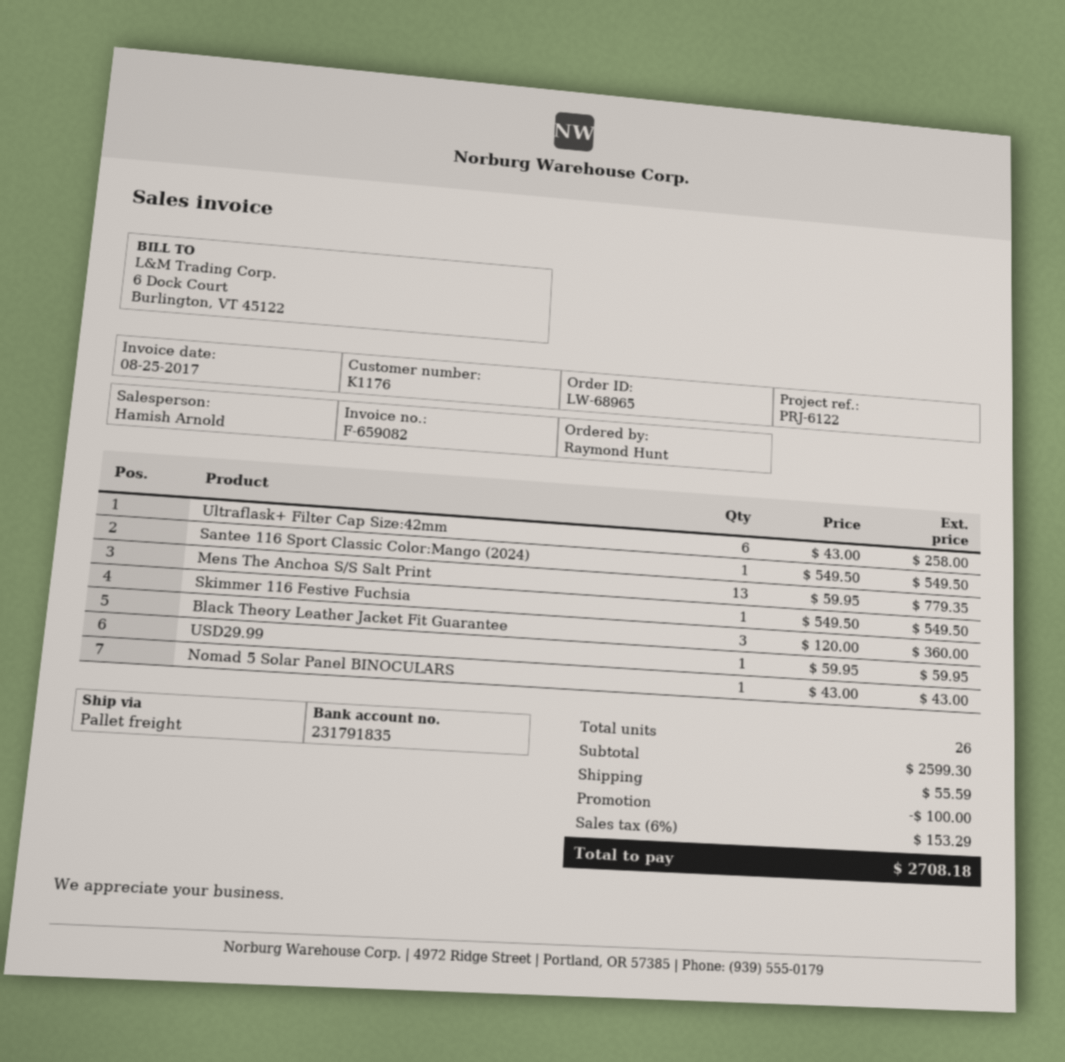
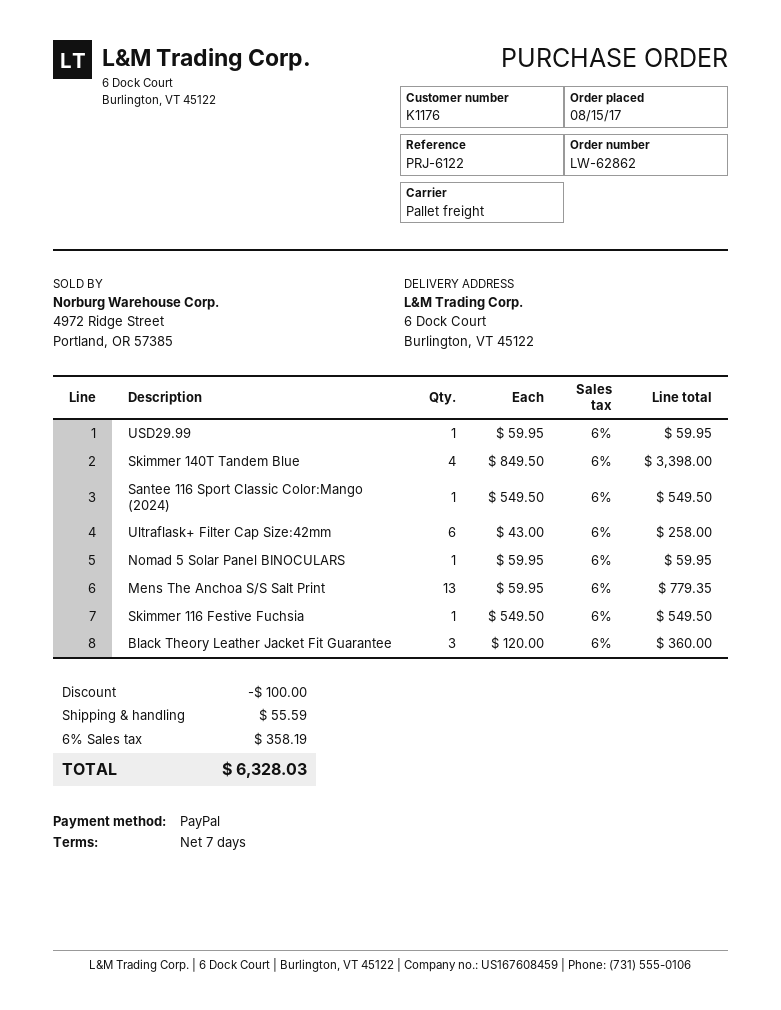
order number: LW-68965 -> LW-62862
Nomad 5 Solar Panel BINOCULARS: 1 x 43.00 = 43.00 -> 1 x 59.95 = 59.95
Skimmer 140T Tandem Blue: none -> 4 x 849.50 = 3398.00
tax: 6% = 153.29 -> 6% = 358.19
total: 2708.18 -> 6328.03

